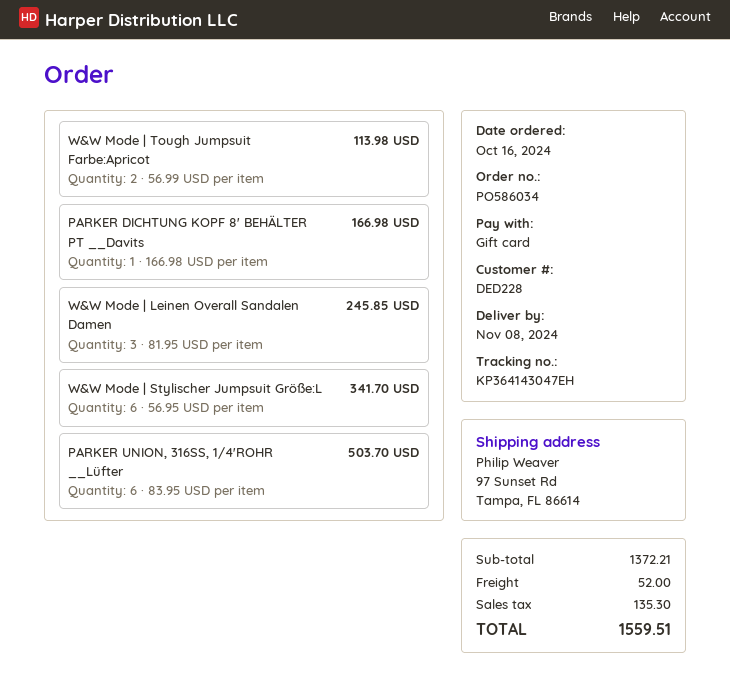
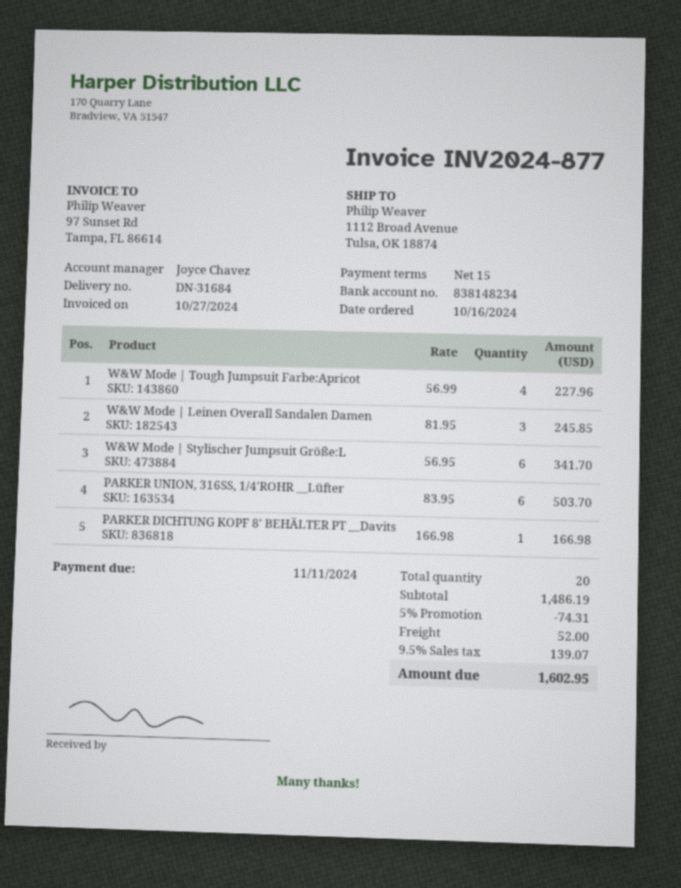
ship to: 97 Sunset Rd, Tampa, FL 86614 -> 1112 Broad Avenue, Tulsa, OK 18874
W&W Mode | Tough Jumpsuit Farbe:Apricot: 2 x 56.99 = 113.98 -> 4 x 56.99 = 227.96
subtotal: 1372.21 -> 1486.19
discount: none -> 5% = 74.31
tax: 135.30 -> 139.07
total: 1559.51 -> 1602.95

